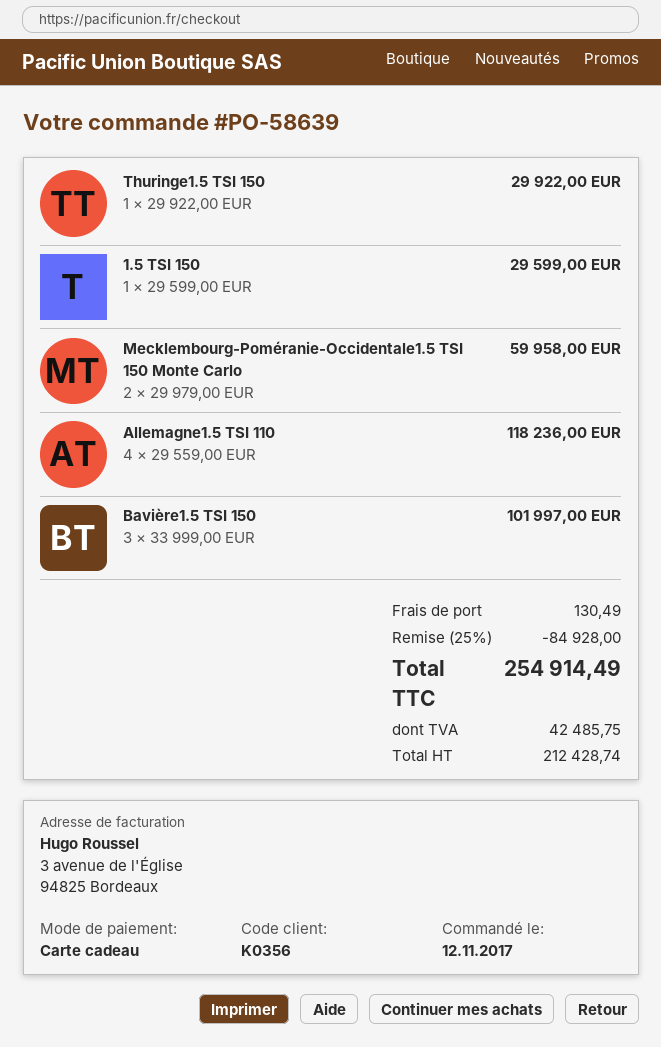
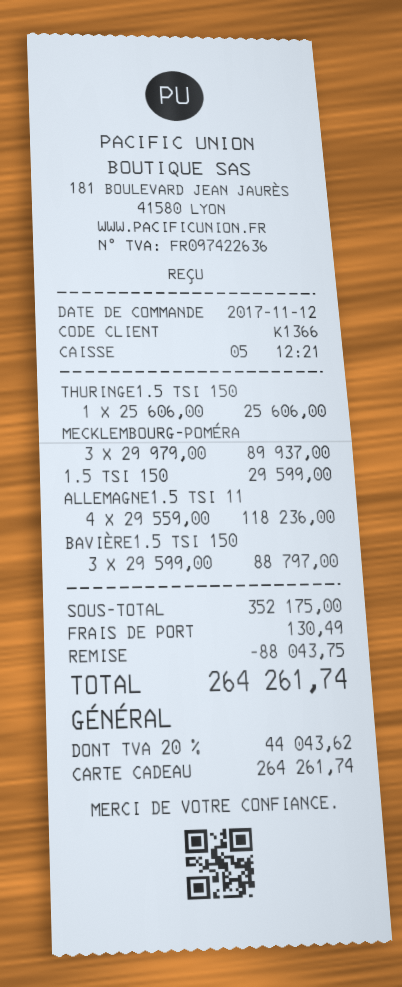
customer number: K0356 -> K1366
Thuringe1.5 TSI 150: 1 x 29922.00 = 29922.00 -> 1 x 25606.00 = 25606.00
Mecklembourg-Poméranie-Occidentale1.5 TSI 150 Monte Carlo: 2 x 29979.00 = 59958.00 -> 3 x 29979.00 = 89937.00
Bavière1.5 TSI 150: 3 x 33999.00 = 101997.00 -> 3 x 29599.00 = 88797.00
discount: 84928.00 -> 88043.75
tax: 42485.75 -> 44043.62
total: 254914.49 -> 264261.74

